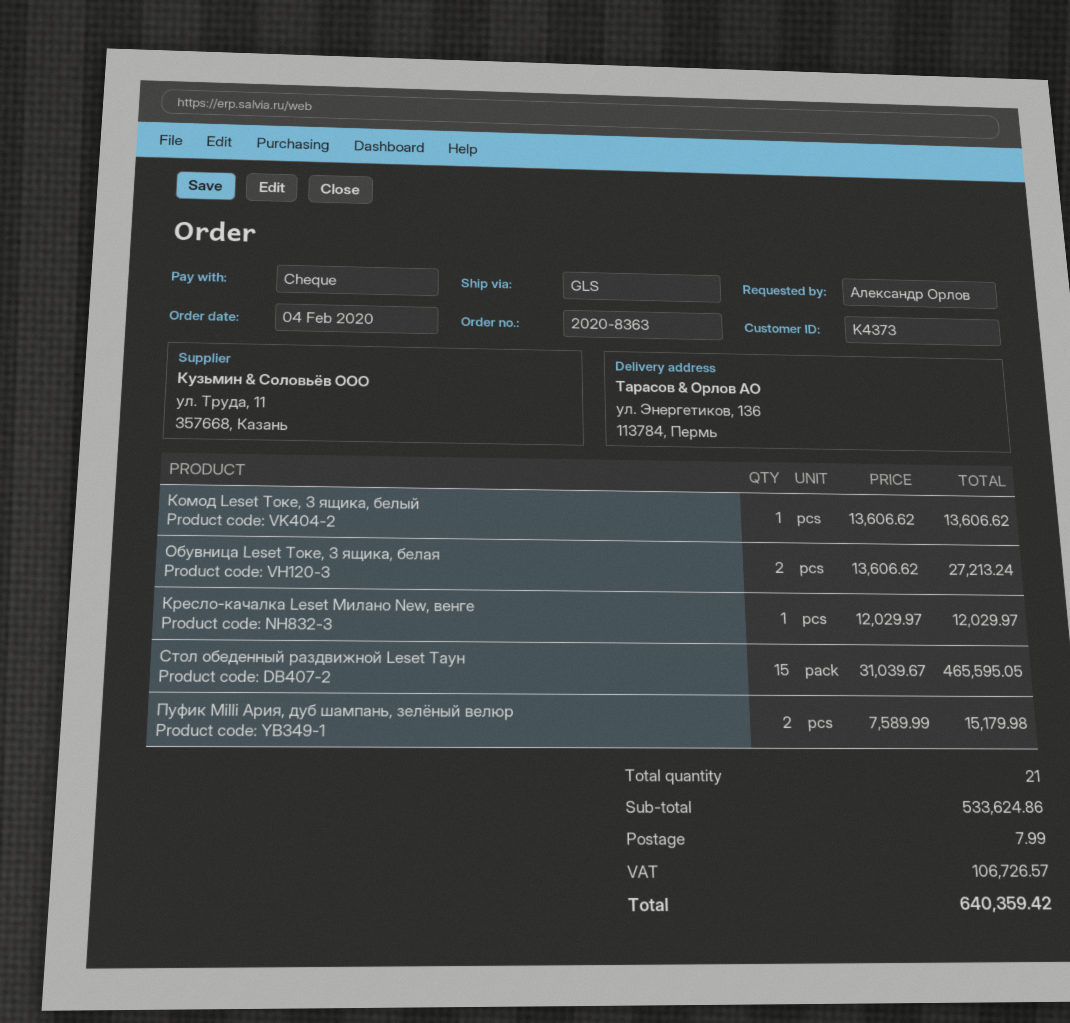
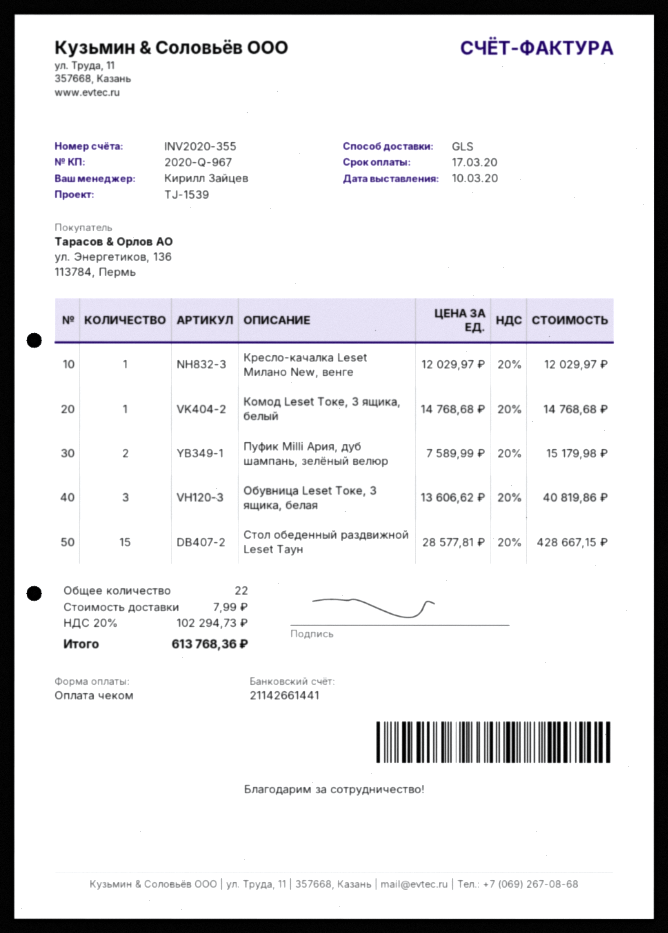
Комод Leset Токе, 3 ящика, белый: 1 x 13606.62 = 13606.62 -> 1 x 14768.68 = 14768.68
Обувница Leset Токе, 3 ящика, белая: 2 x 13606.62 = 27213.24 -> 3 x 13606.62 = 40819.86
Стол обеденный раздвижной Leset Таун: 15 x 31039.67 = 465595.05 -> 15 x 28577.81 = 428667.15
total quantity: 21 -> 22
tax: 106726.57 -> 102294.73
total: 640359.42 -> 613768.36

